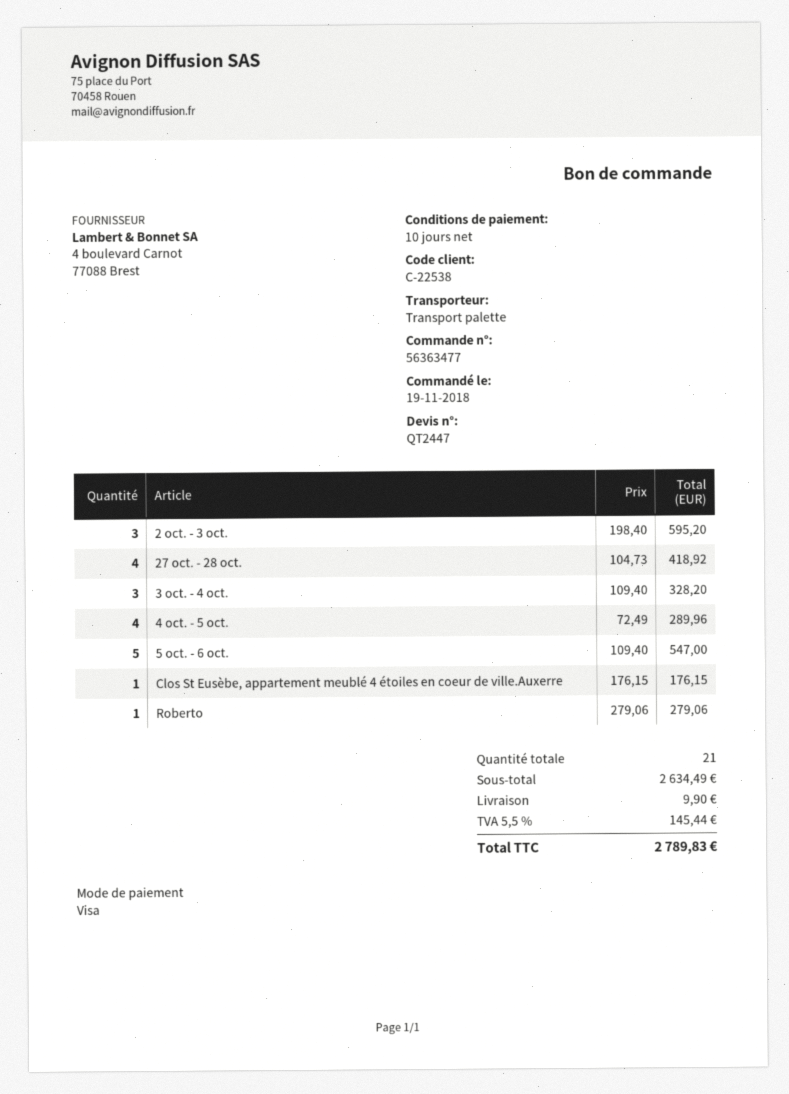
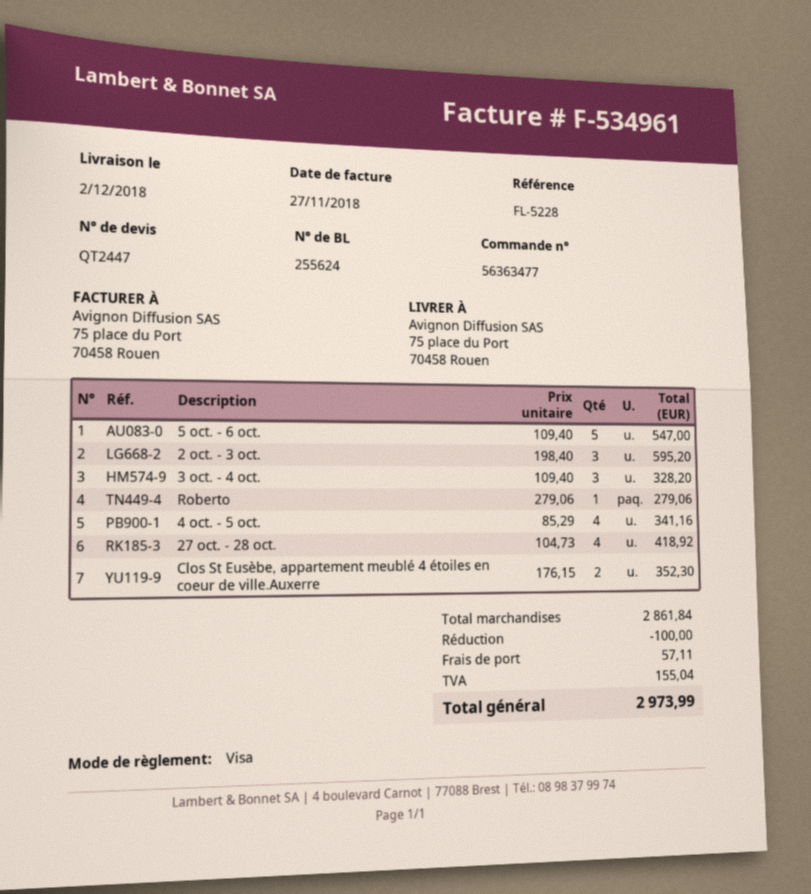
4 oct. - 5 oct.: 4 x 72.49 = 289.96 -> 4 x 85.29 = 341.16
Clos St Eusèbe, appartement meublé 4 étoiles en coeur de ville.Auxerre: 1 x 176.15 = 176.15 -> 2 x 176.15 = 352.30
subtotal: 2634.49 -> 2861.84
discount: none -> 100.00
shipping: 9.90 -> 57.11
tax: 145.44 -> 155.04
total: 2789.83 -> 2973.99

